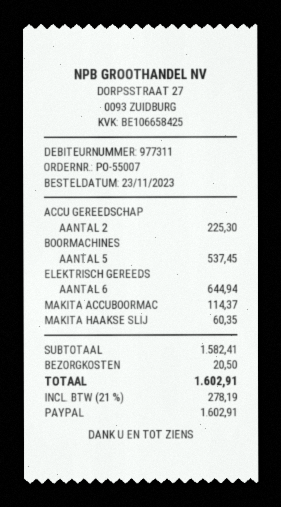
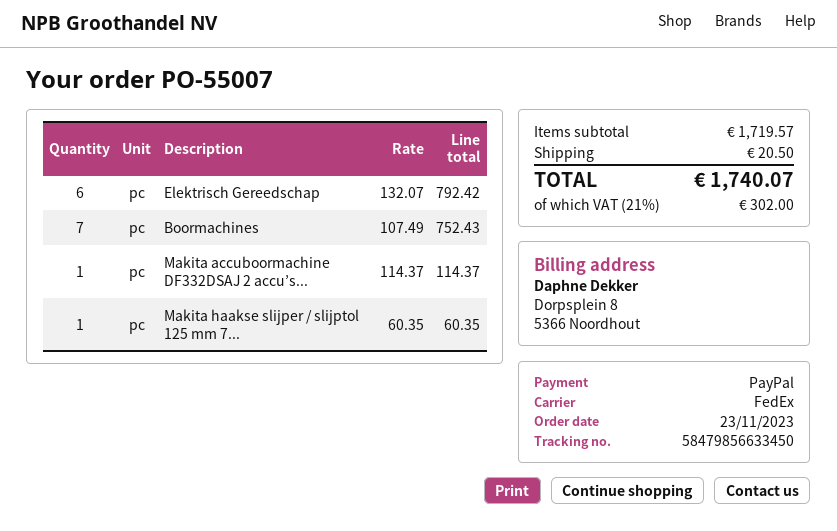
ACCU GEREEDSCHAP: 2 for 225.30 -> none
BOORMACHINES: 5 for 537.45 -> 7 for 752.43
ELEKTRISCH GEREEDS: 6 for 644.94 -> 6 for 792.42
subtotal: 1582.41 -> 1719.57
tax: 21% = 278.19 -> 21% = 302.00
total: 1602.91 -> 1740.07

